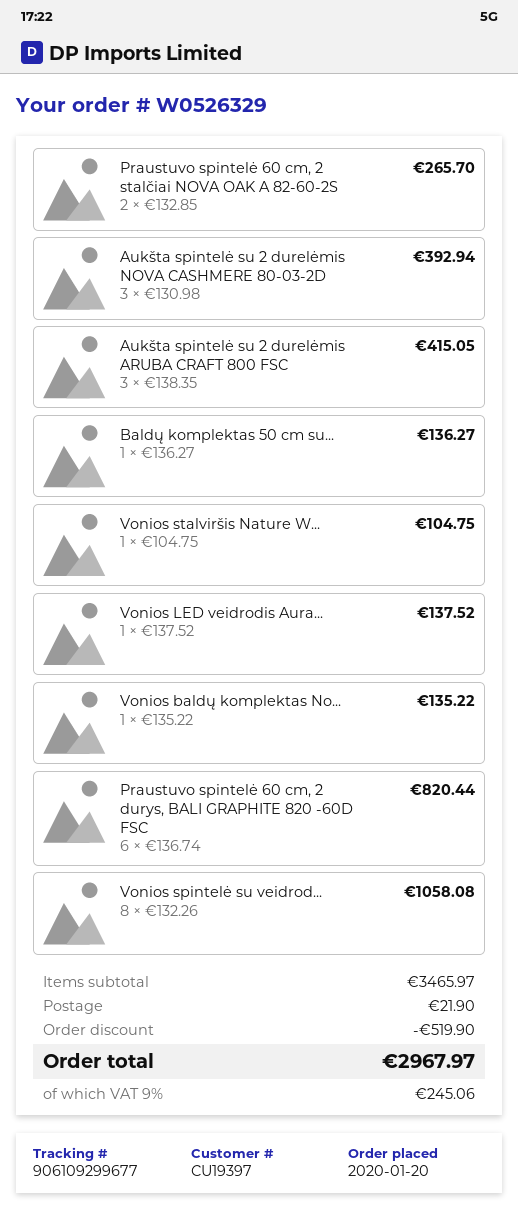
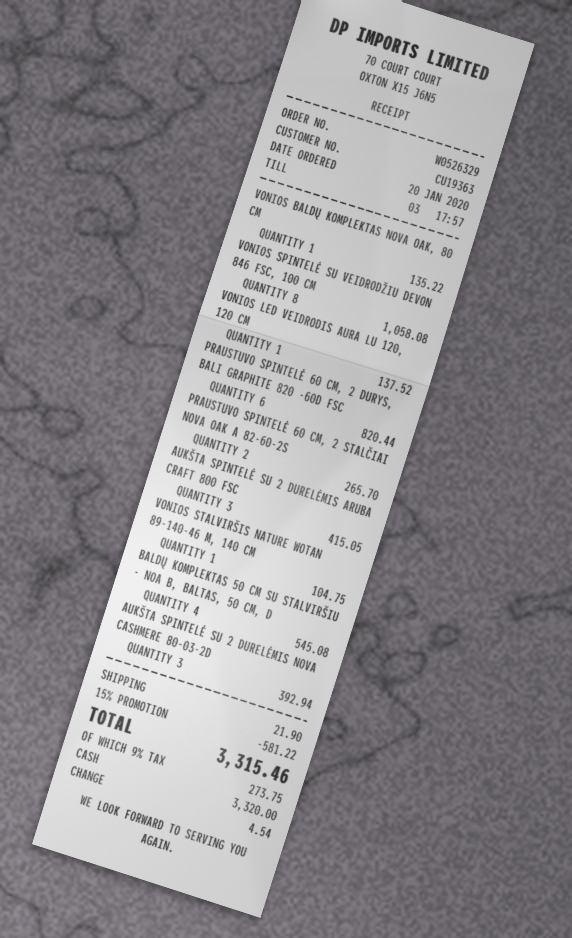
customer number: CU19397 -> CU19363
Baldų komplektas 50 cm su...: 1 for 136.27 -> 4 for 545.08
discount: 519.90 -> 581.22
tax: 9% = 245.06 -> 9% = 273.75
total: 2967.97 -> 3315.46

